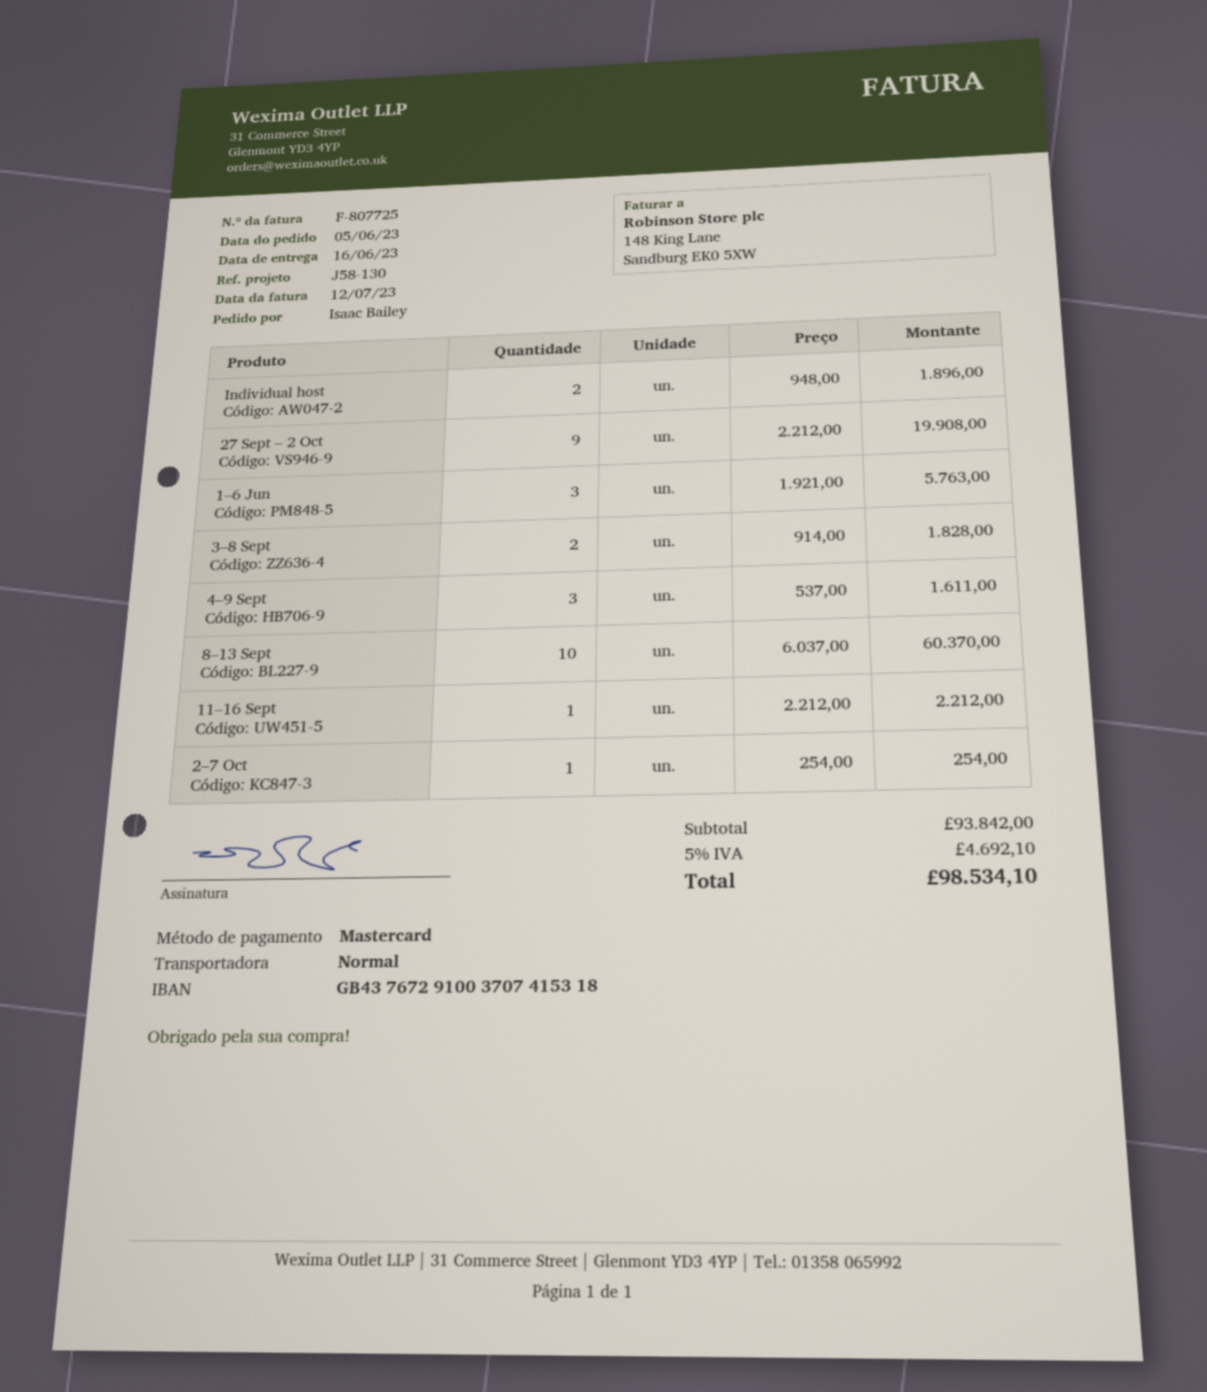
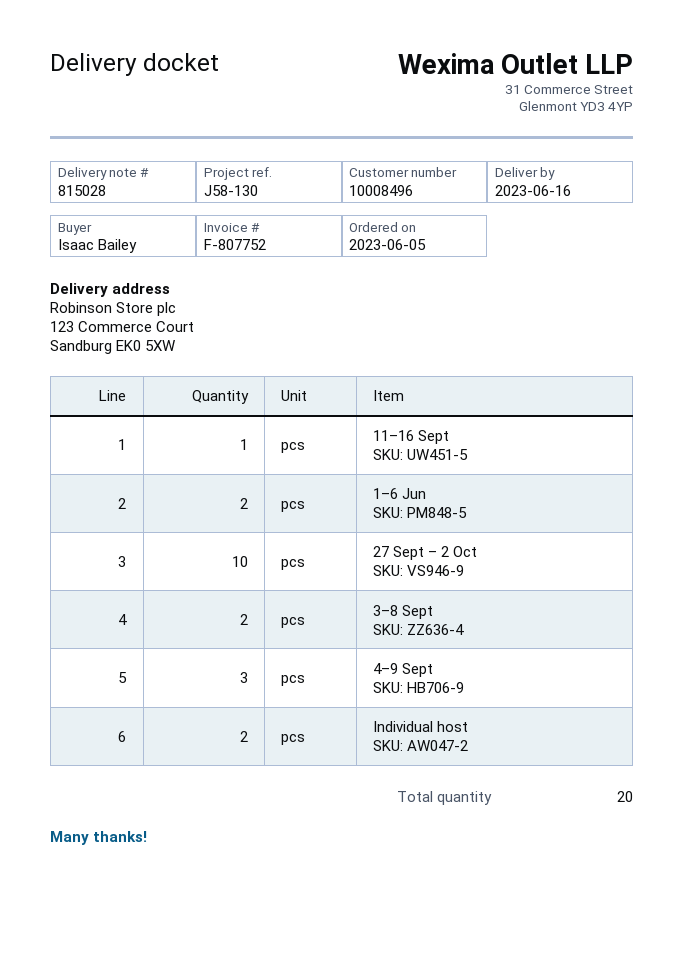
invoice number: F-807725 -> F-807752
27 Sept – 2 Oct: 9 -> 10
1–6 Jun: 3 -> 2
8–13 Sept: 10 -> none
2–7 Oct: 1 -> none

